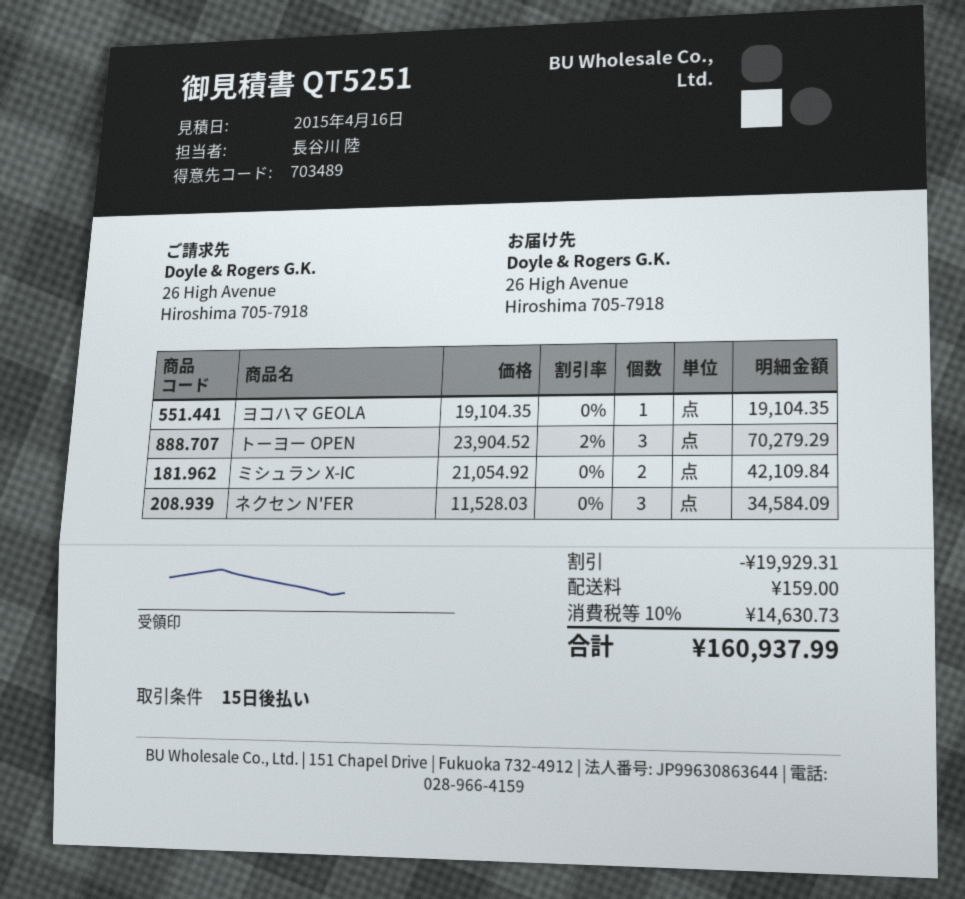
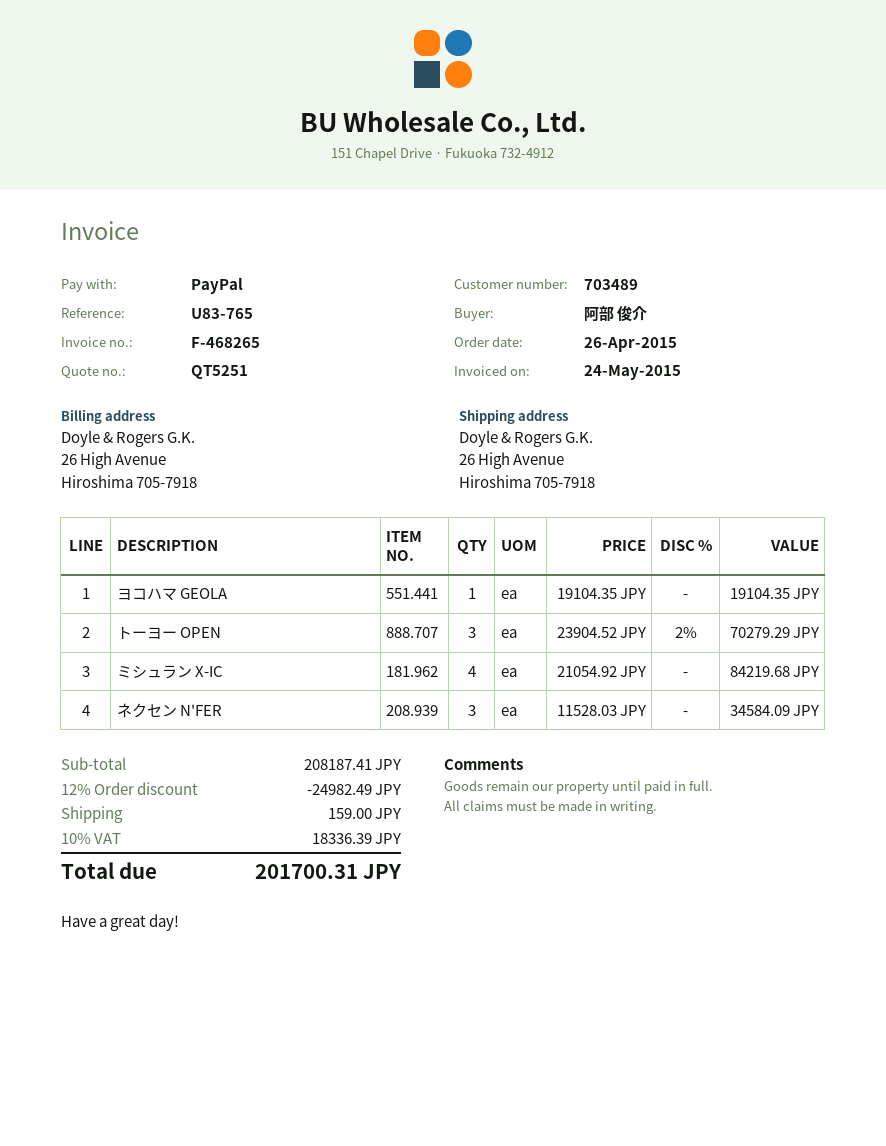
ミシュラン X-IC: 2 x 21054.92 = 42109.84 -> 4 x 21054.92 = 84219.68
discount: 19929.31 -> 24982.49
tax: 10% = 14630.73 -> 10% = 18336.39
total: 160937.99 -> 201700.31

